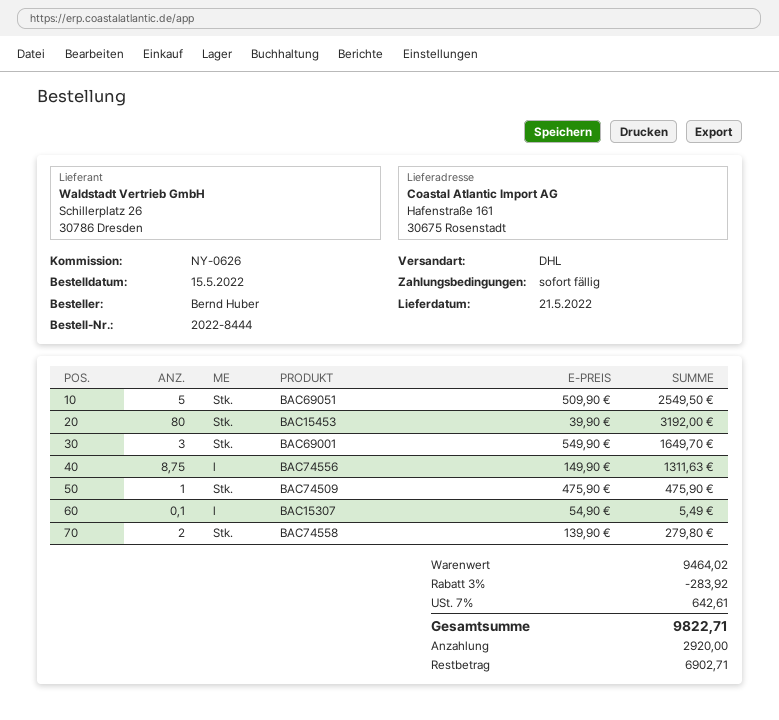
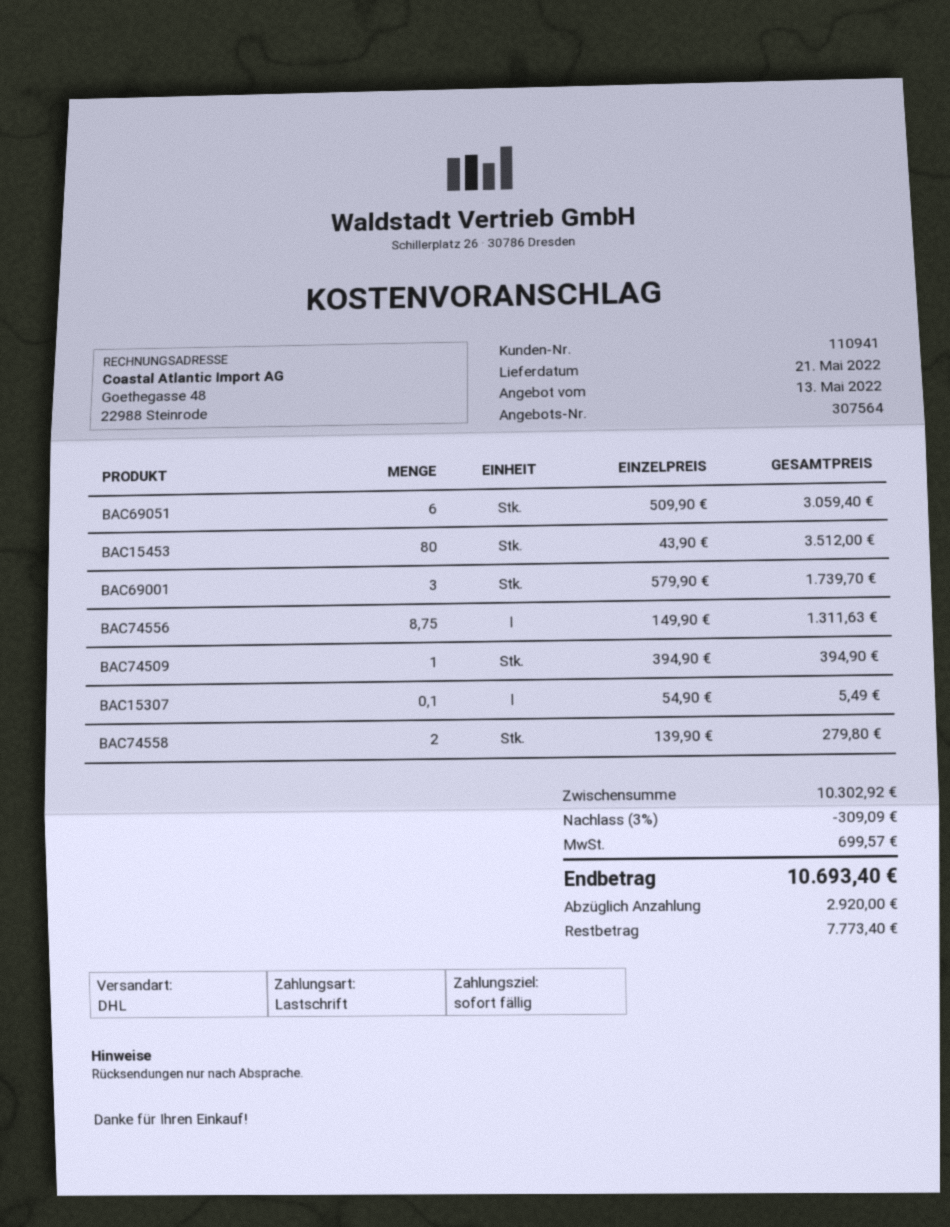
BAC69051: 5 x 509.90 = 2549.50 -> 6 x 509.90 = 3059.40
BAC15453: 80 x 39.90 = 3192.00 -> 80 x 43.90 = 3512.00
BAC69001: 3 x 549.90 = 1649.70 -> 3 x 579.90 = 1739.70
BAC74509: 1 x 475.90 = 475.90 -> 1 x 394.90 = 394.90
subtotal: 9464.02 -> 10302.92
discount: 3% = 283.92 -> 3% = 309.09
tax: 642.61 -> 699.57
total: 9822.71 -> 10693.40
balance: 6902.71 -> 7773.40

